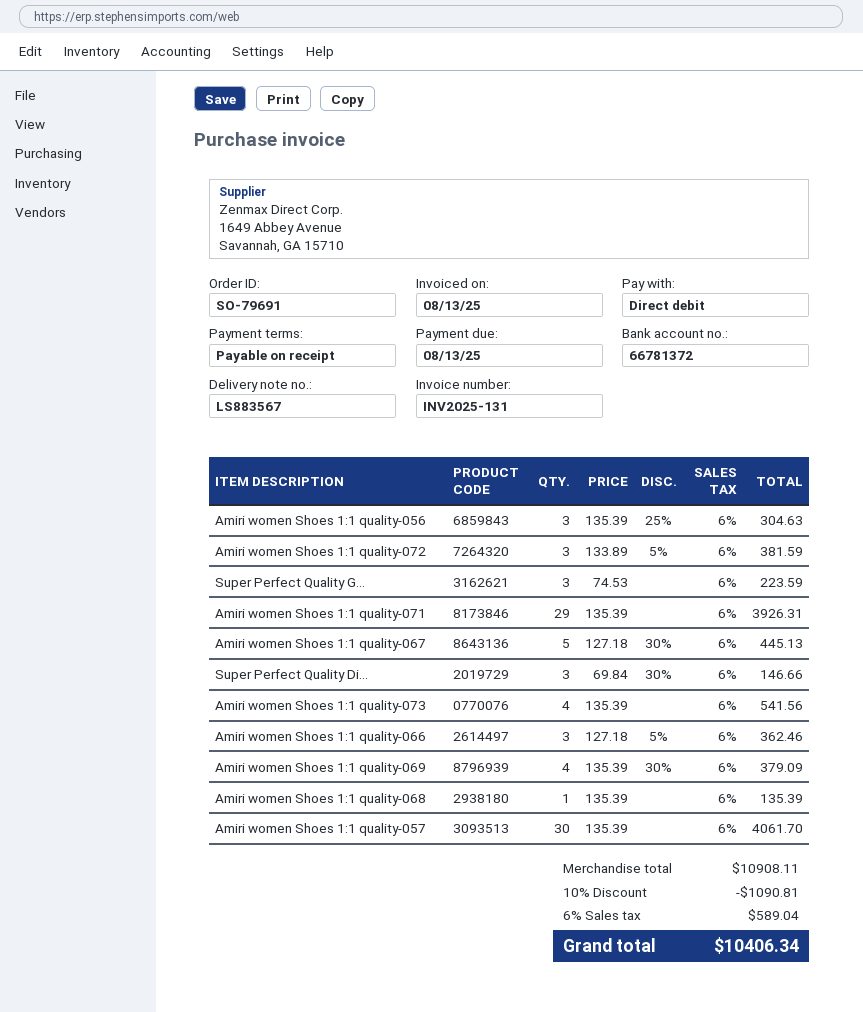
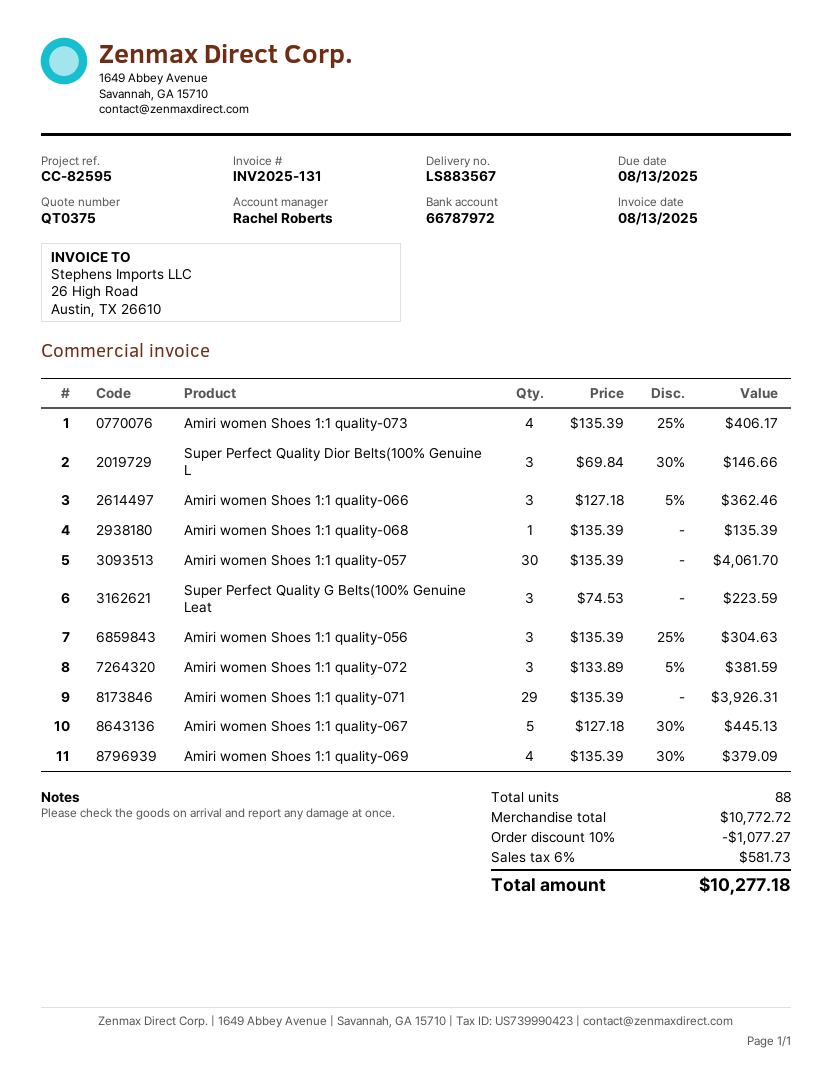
bank account: 66781372 -> 66787972
Amiri women Shoes 1:1 quality-073: 4 x 135.39 = 541.56 -> 4 x 135.39 - 25% = 406.17
subtotal: 10908.11 -> 10772.72
discount: 10% = 1090.81 -> 10% = 1077.27
tax: 6% = 589.04 -> 6% = 581.73
total: 10406.34 -> 10277.18

